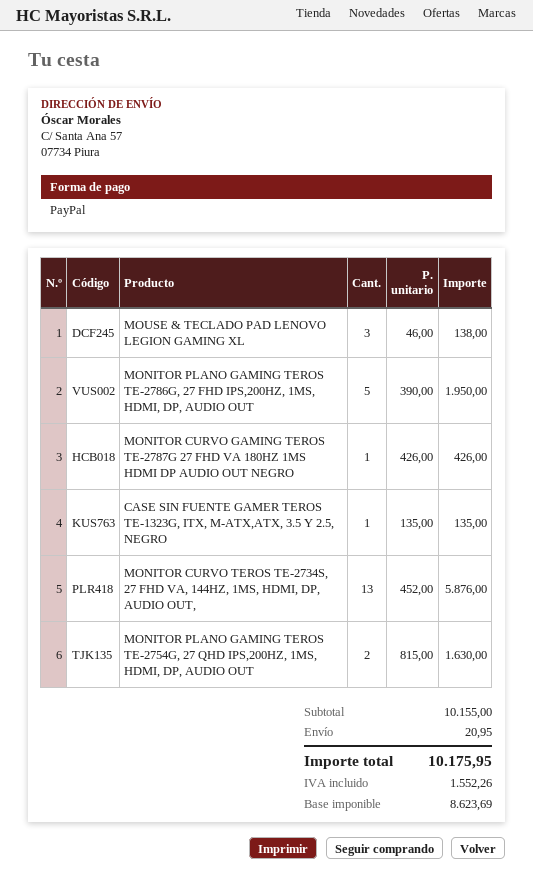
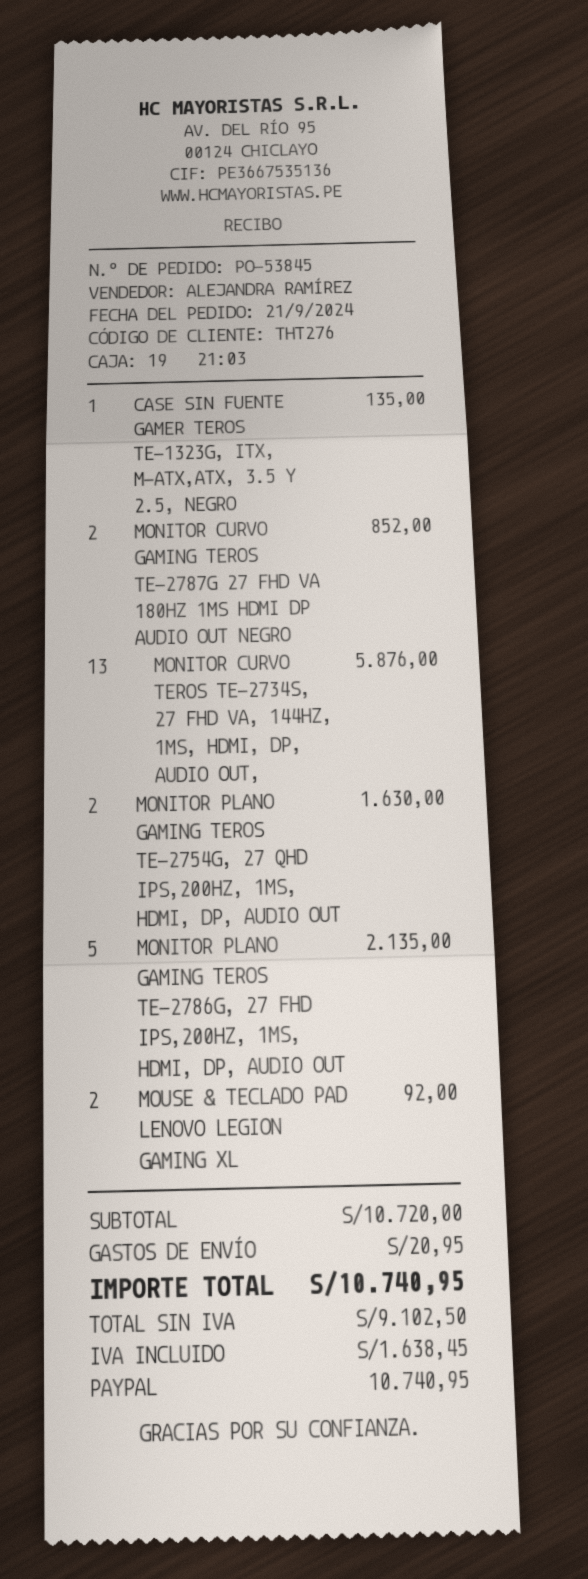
MOUSE & TECLADO PAD LENOVO LEGION GAMING XL: 3 for 138.00 -> 2 for 92.00
MONITOR PLANO GAMING TEROS TE-2786G, 27 FHD IPS,200HZ, 1MS, HDMI, DP, AUDIO OUT: 5 for 1950.00 -> 5 for 2135.00
MONITOR CURVO GAMING TEROS TE-2787G 27 FHD VA 180HZ 1MS HDMI DP AUDIO OUT NEGRO: 1 for 426.00 -> 2 for 852.00
subtotal: 10155.00 -> 10720.00
net: 8623.69 -> 9102.50
tax: 1552.26 -> 1638.45
total: 10175.95 -> 10740.95

